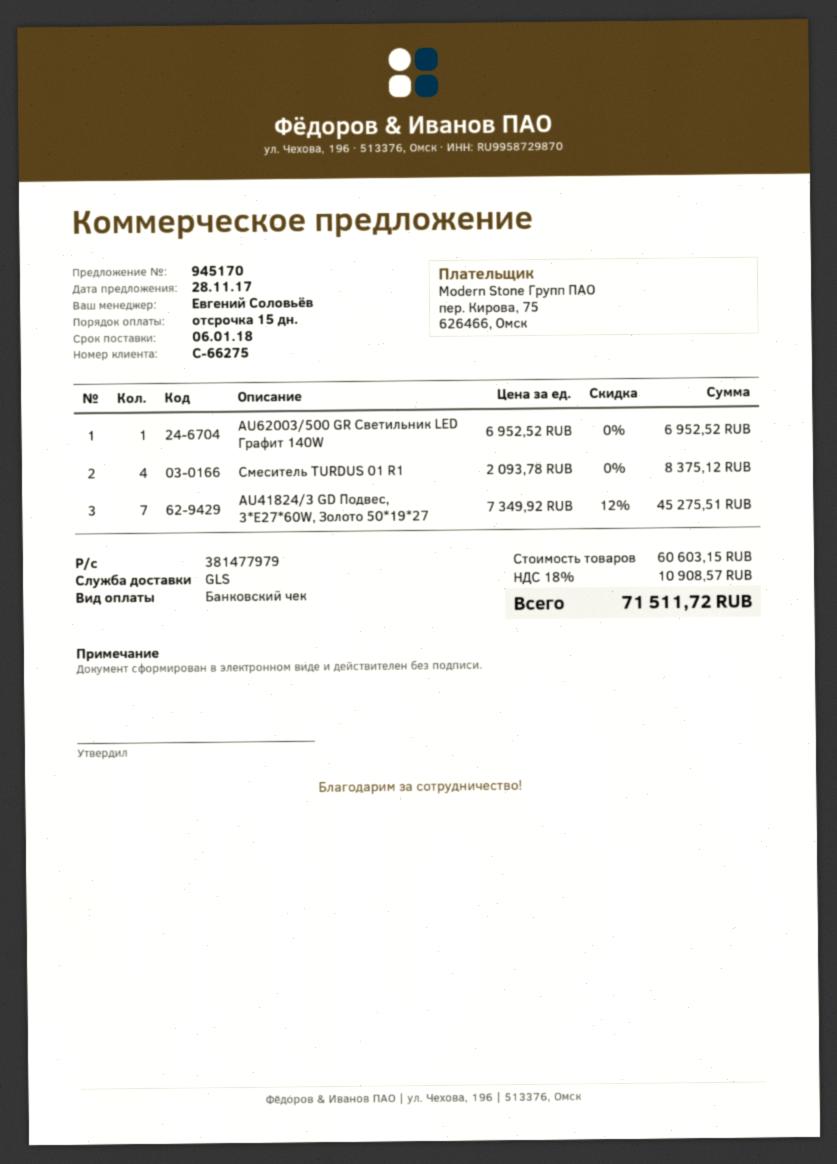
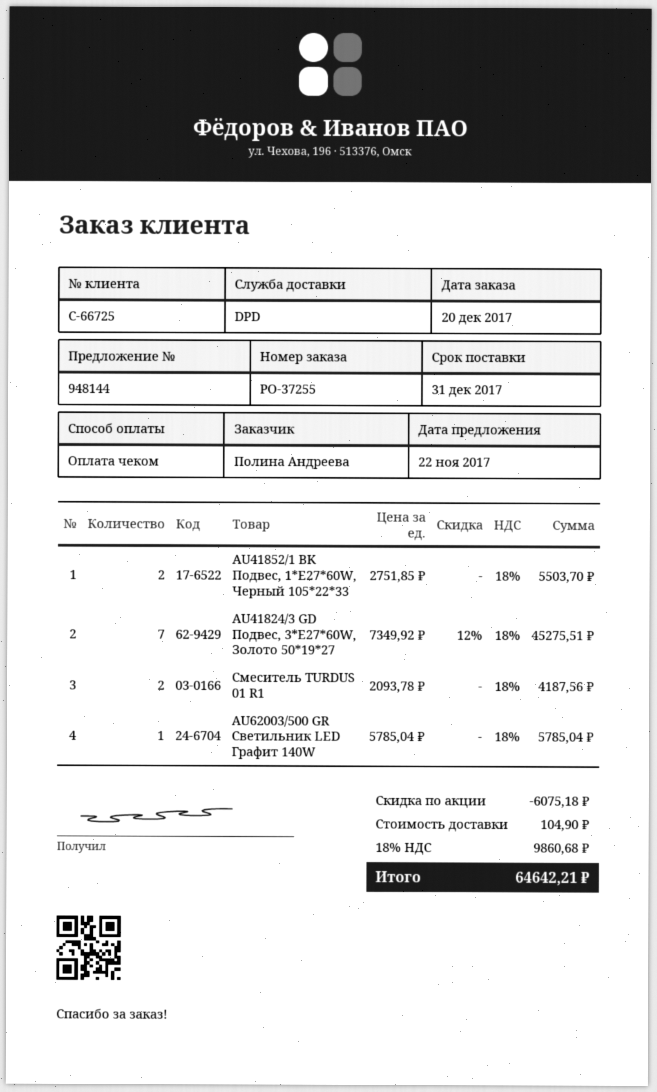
quote number: 945170 -> 948144
quote date: 2017-11-28 -> 2017-11-22
delivery date: 2018-01-06 -> 2017-12-31
customer number: C-66275 -> C-66725
shipping method: GLS -> DPD
AU62003/500 GR Светильник LED Графит 140W: 1 x 6952.52 = 6952.52 -> 1 x 5785.04 = 5785.04
Смеситель TURDUS 01 R1: 4 x 2093.78 = 8375.12 -> 2 x 2093.78 = 4187.56
AU41852/1 BK Подвес, 1*E27*60W, Черный 105*22*33: none -> 2 x 2751.85 = 5503.70
discount: none -> 6075.18
shipping: none -> 104.90
tax: 18% = 10908.57 -> 18% = 9860.68
total: 71511.72 -> 64642.21

